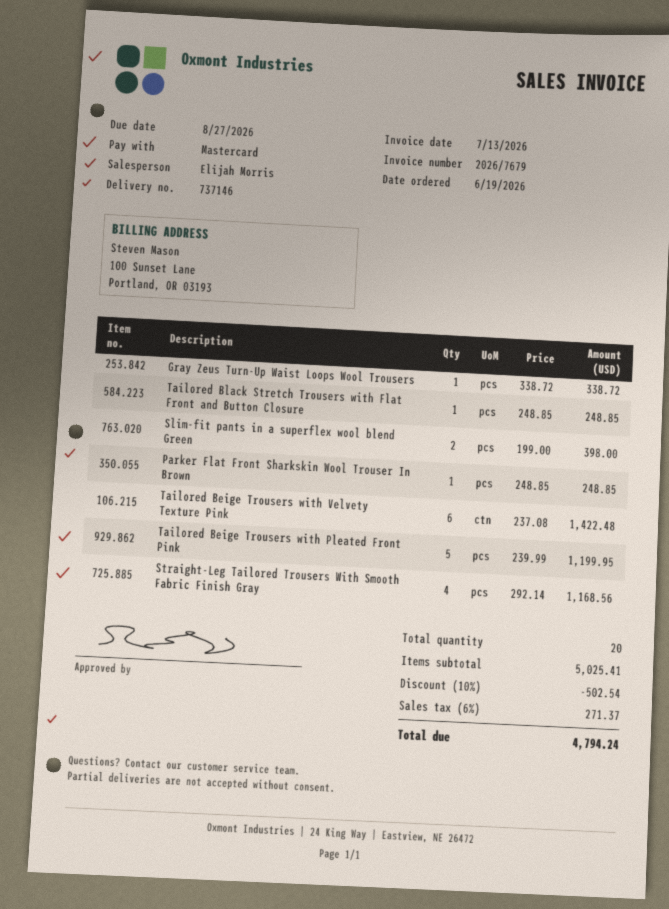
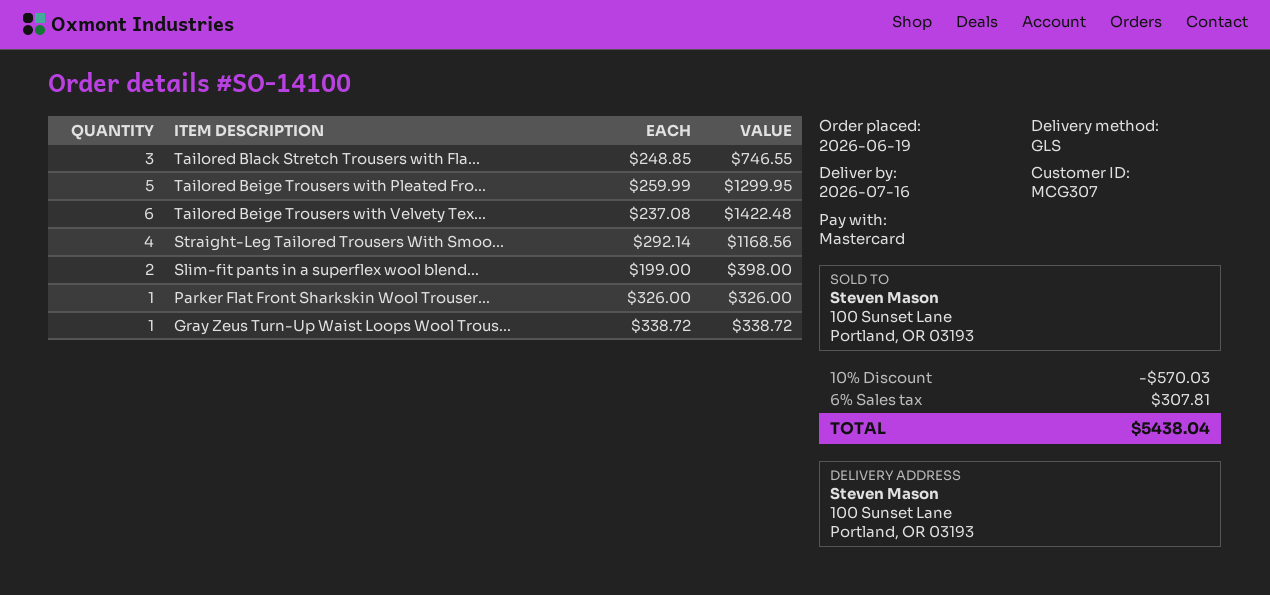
Tailored Black Stretch Trousers with Flat Front and Button Closure: 1 x 248.85 = 248.85 -> 3 x 248.85 = 746.55
Parker Flat Front Sharkskin Wool Trouser In Brown: 1 x 248.85 = 248.85 -> 1 x 326.00 = 326.00
Tailored Beige Trousers with Pleated Front Pink: 5 x 239.99 = 1199.95 -> 5 x 259.99 = 1299.95
discount: 10% = 502.54 -> 10% = 570.03
tax: 6% = 271.37 -> 6% = 307.81
total: 4794.24 -> 5438.04

